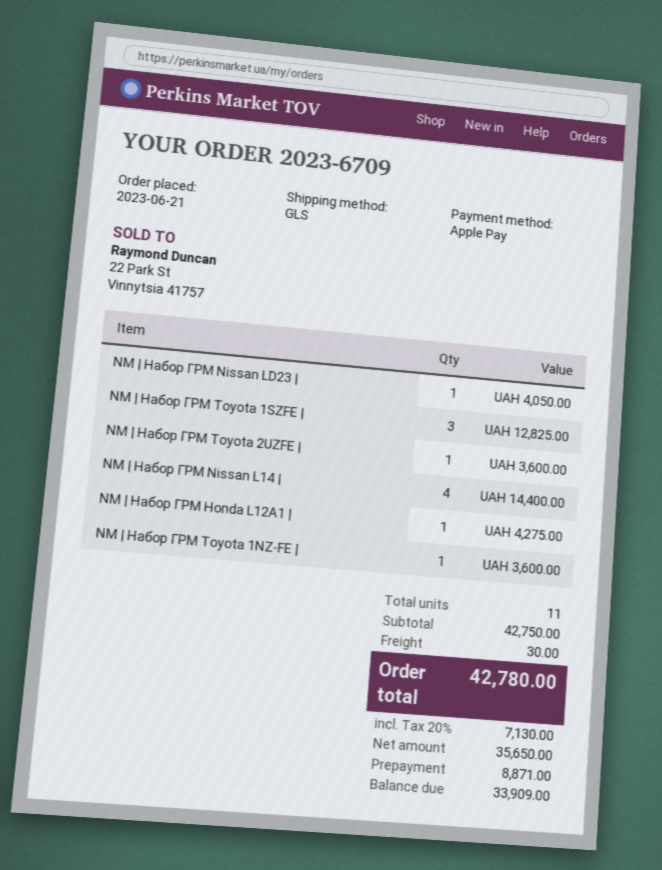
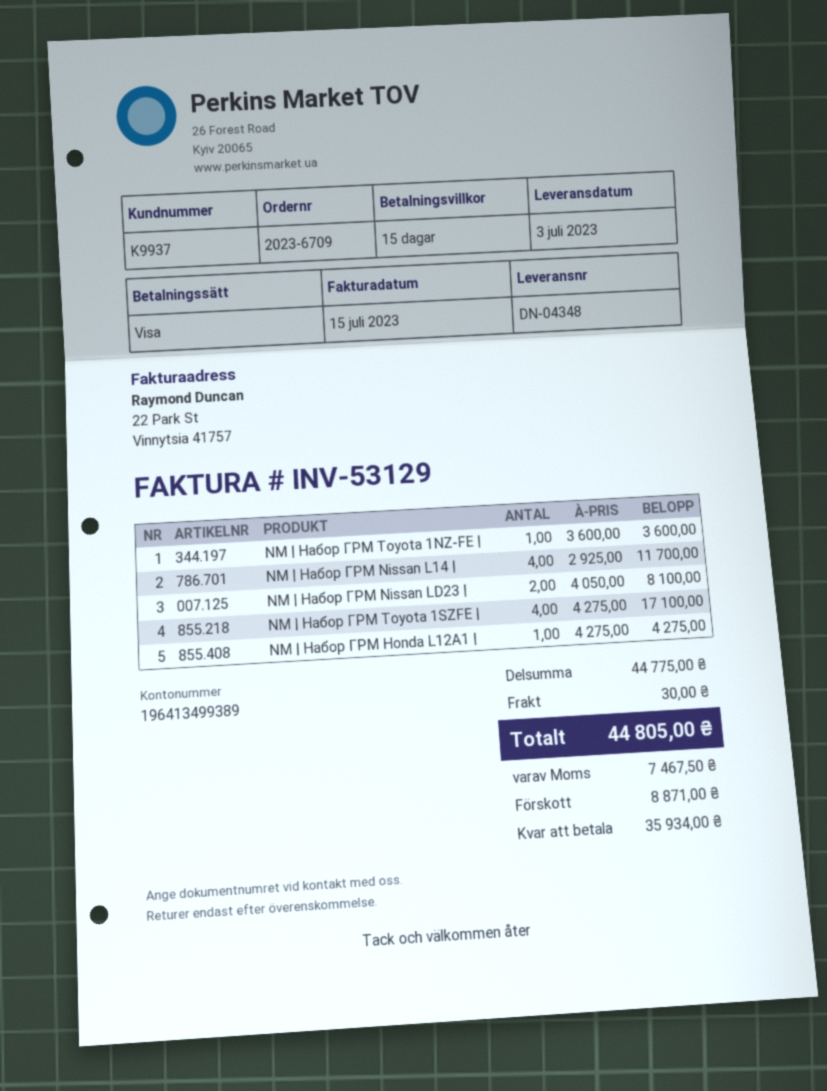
payment method: Apple Pay -> Visa
NM | Набор ГРМ Nissan LD23 |: 1 for 4050.00 -> 2 for 8100.00
NM | Набор ГРМ Toyota 1SZFE |: 3 for 12825.00 -> 4 for 17100.00
NM | Набор ГРМ Toyota 2UZFE |: 1 for 3600.00 -> none
NM | Набор ГРМ Nissan L14 |: 4 for 14400.00 -> 4 for 11700.00
subtotal: 42750.00 -> 44775.00
tax: 7130.00 -> 7467.50
total: 42780.00 -> 44805.00
balance: 33909.00 -> 35934.00

